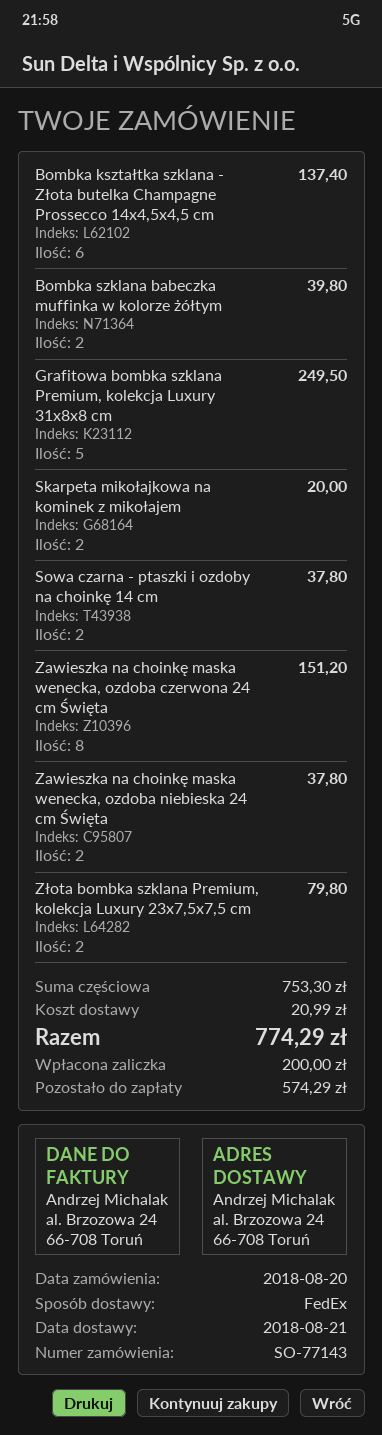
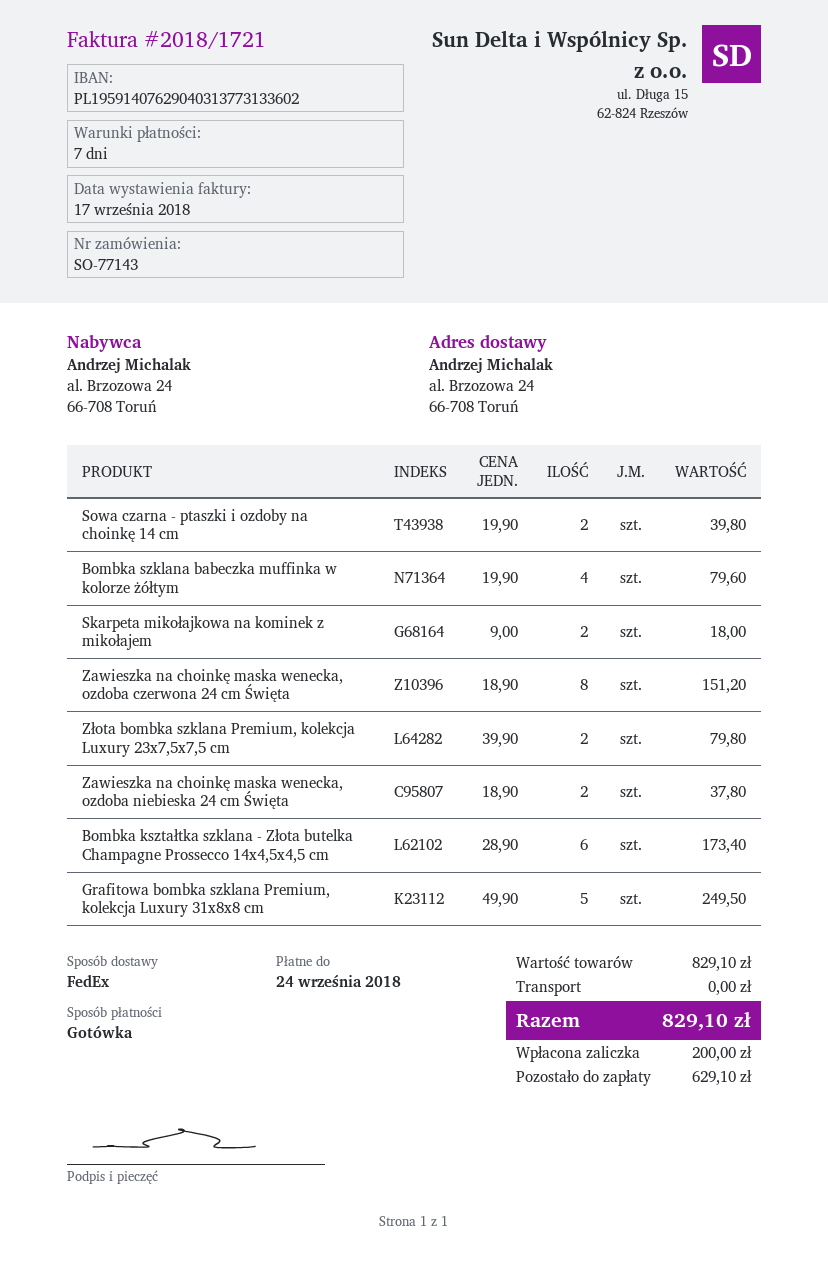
Bombka kształtka szklana - Złota butelka Champagne Prossecco 14x4,5x4,5 cm: 6 for 137.40 -> 6 for 173.40
Bombka szklana babeczka muffinka w kolorze żółtym: 2 for 39.80 -> 4 for 79.60
Skarpeta mikołajkowa na kominek z mikołajem: 2 for 20.00 -> 2 for 18.00
Sowa czarna - ptaszki i ozdoby na choinkę 14 cm: 2 for 37.80 -> 2 for 39.80
subtotal: 753.30 -> 829.10
shipping: 20.99 -> 0.00
total: 774.29 -> 829.10
balance: 574.29 -> 629.10

